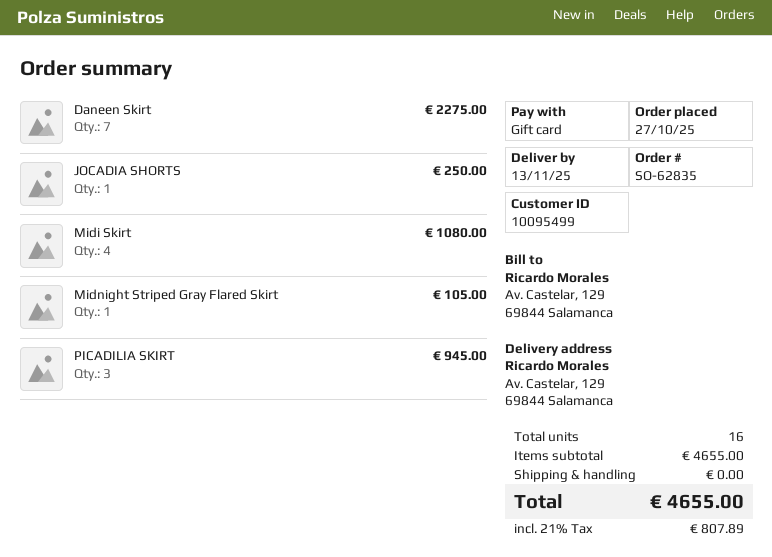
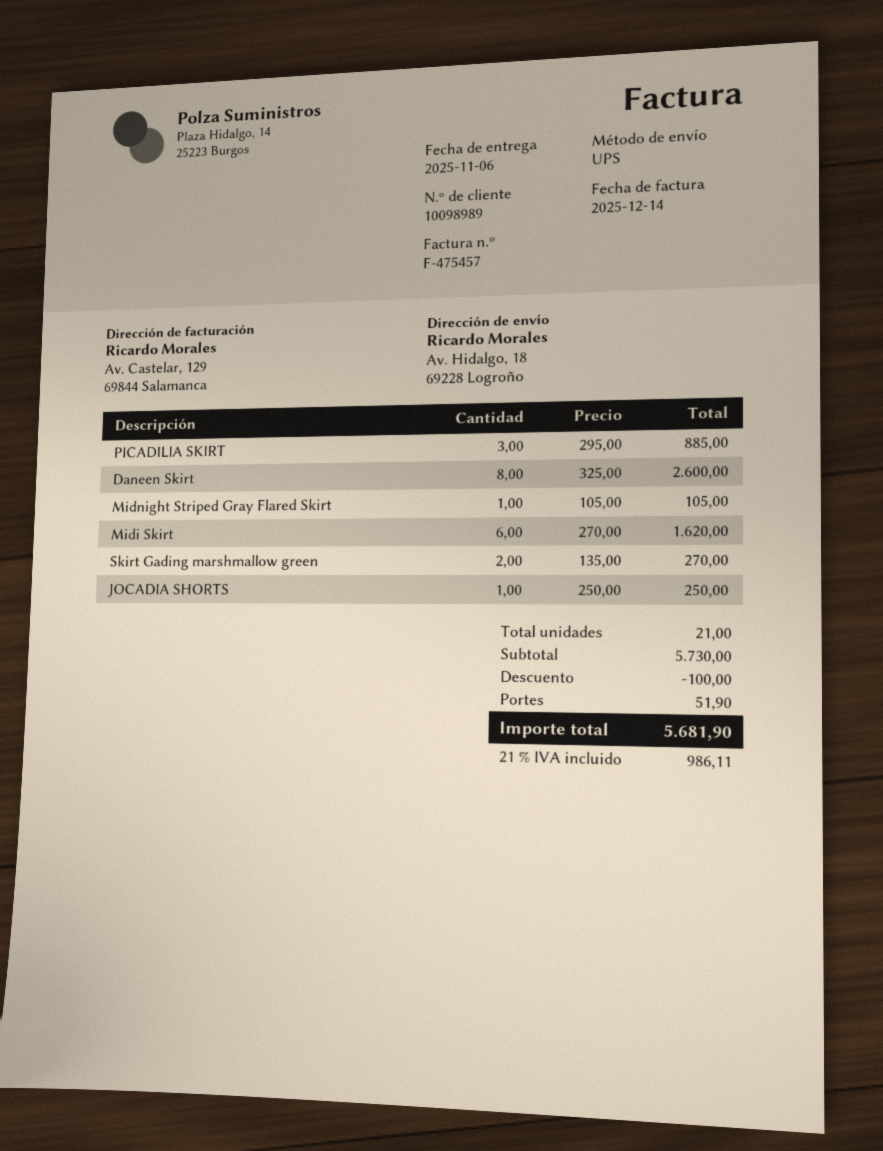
delivery date: 2025-11-13 -> 2025-11-06
customer number: 10095499 -> 10098989
ship to: Av. Castelar, 129, 69844 Salamanca -> Av. Hidalgo, 18, 69228 Logroño
Daneen Skirt: 7 for 2275.00 -> 8 for 2600.00
Midi Skirt: 4 for 1080.00 -> 6 for 1620.00
PICADILIA SKIRT: 3 for 945.00 -> 3 for 885.00
Skirt Gading marshmallow green: none -> 2 for 270.00
total quantity: 16 -> 21
subtotal: 4655.00 -> 5730.00
discount: none -> 100.00
shipping: 0.00 -> 51.90
tax: 21% = 807.89 -> 21% = 986.11
total: 4655.00 -> 5681.90

